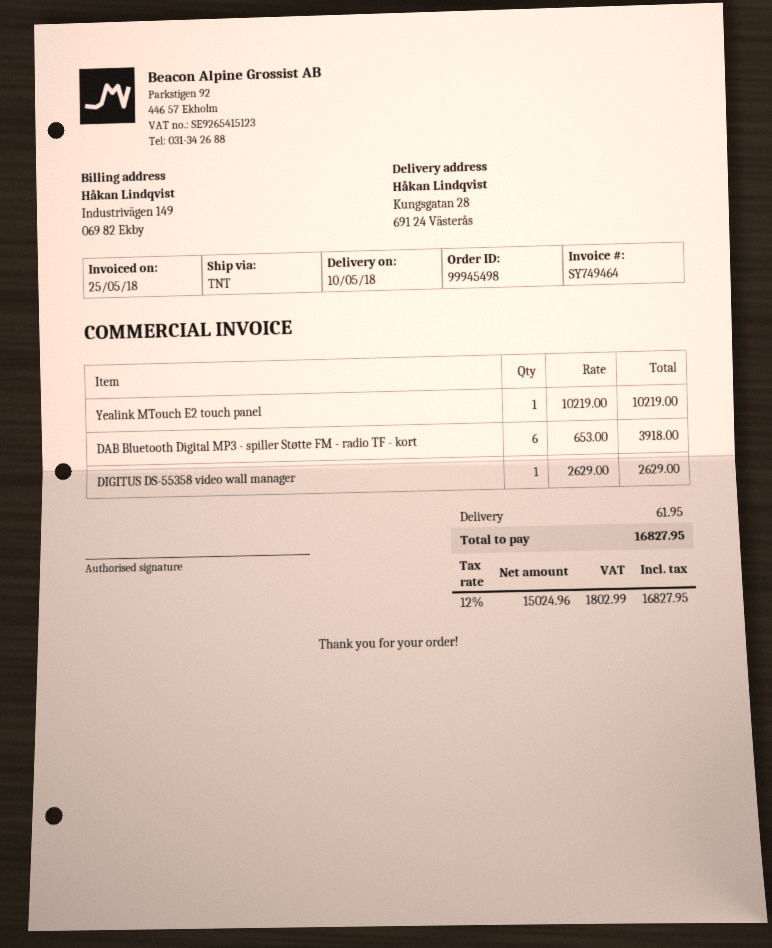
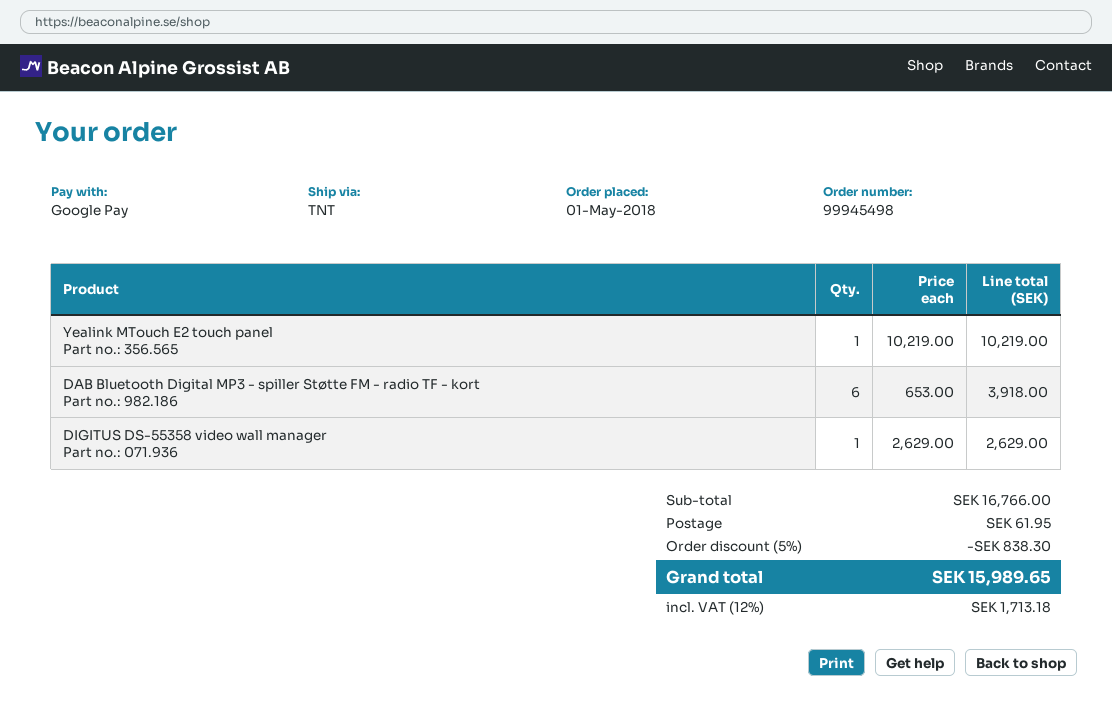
discount: none -> 5% = 838.30
tax: 12% = 1802.99 -> 12% = 1713.18
total: 16827.95 -> 15989.65

